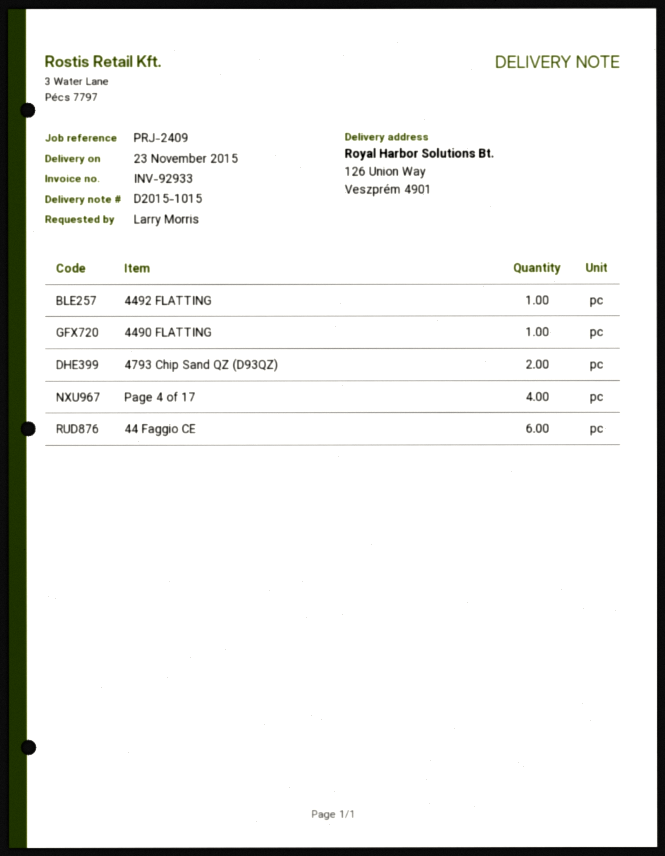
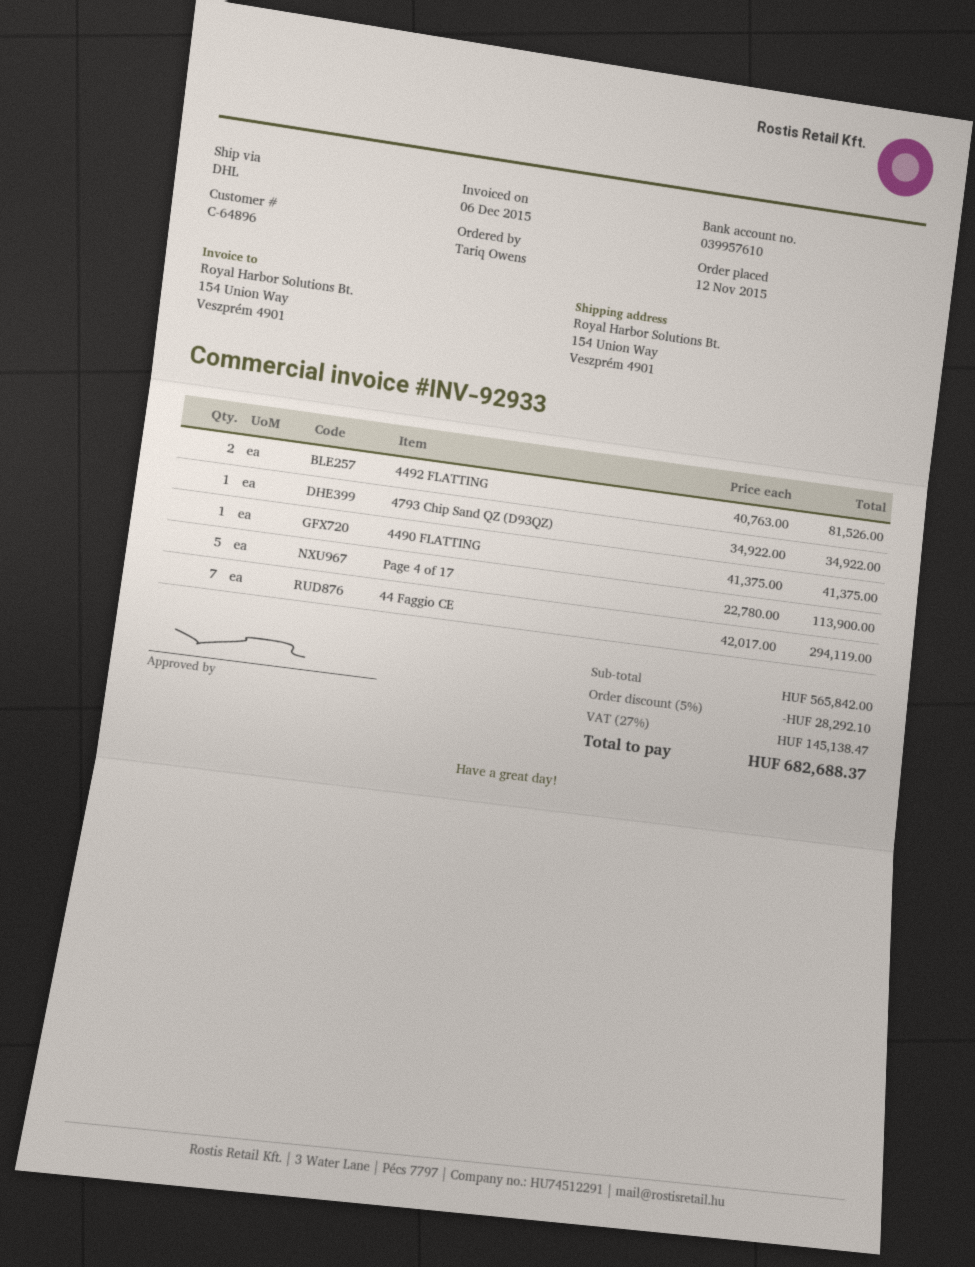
ordered by: Larry Morris -> Tariq Owens
ship to: 126 Union Way, Veszprém 4901 -> 154 Union Way, Veszprém 4901
4492 FLATTING: 1 -> 2
4793 Chip Sand QZ (D93QZ): 2 -> 1
Page 4 of 17: 4 -> 5
44 Faggio CE: 6 -> 7

